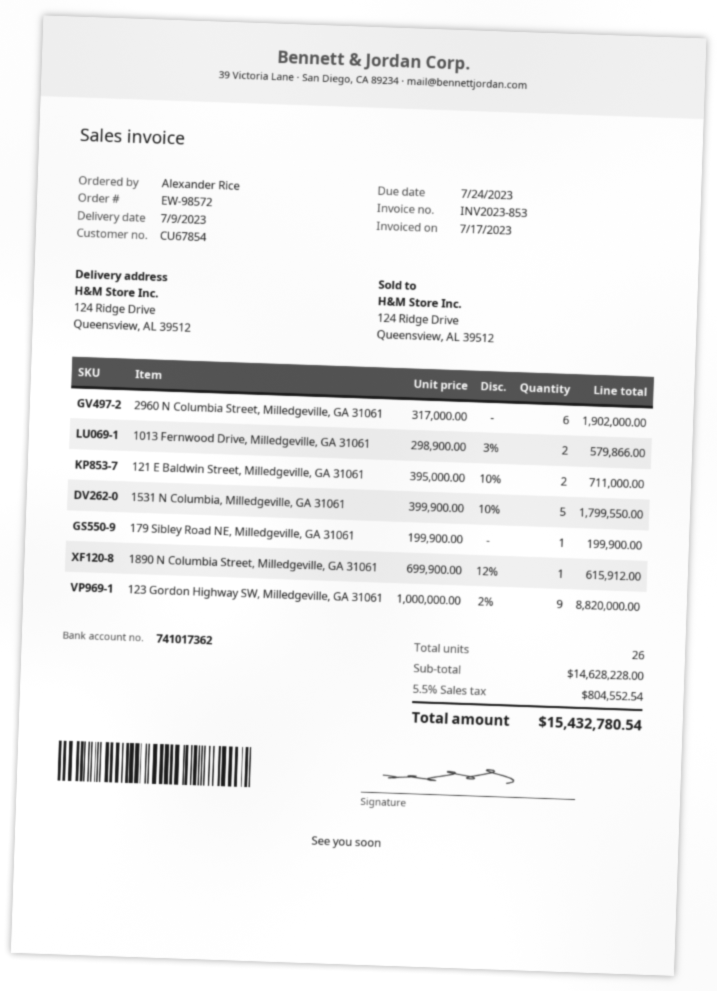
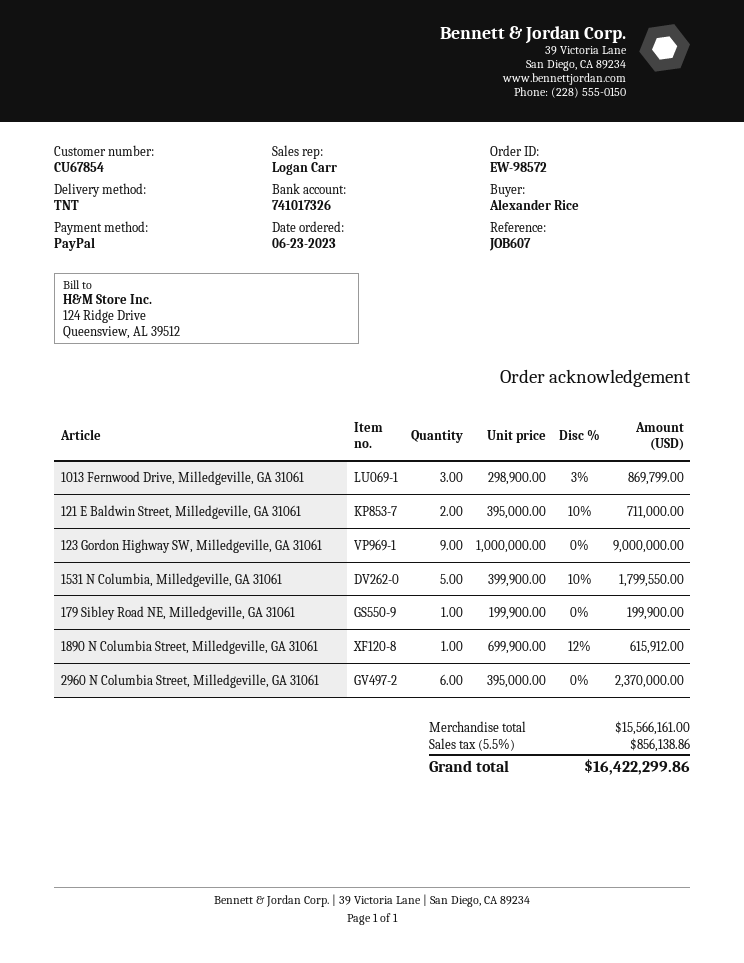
bank account: 741017362 -> 741017326
2960 N Columbia Street, Milledgeville, GA 31061: 6 x 317000.00 = 1902000.00 -> 6 x 395000.00 = 2370000.00
1013 Fernwood Drive, Milledgeville, GA 31061: 2 x 298900.00 - 3% = 579866.00 -> 3 x 298900.00 - 3% = 869799.00
123 Gordon Highway SW, Milledgeville, GA 31061: 9 x 1000000.00 - 2% = 8820000.00 -> 9 x 1000000.00 = 9000000.00
subtotal: 14628228.00 -> 15566161.00
tax: 5.5% = 804552.54 -> 5.5% = 856138.86
total: 15432780.54 -> 16422299.86

